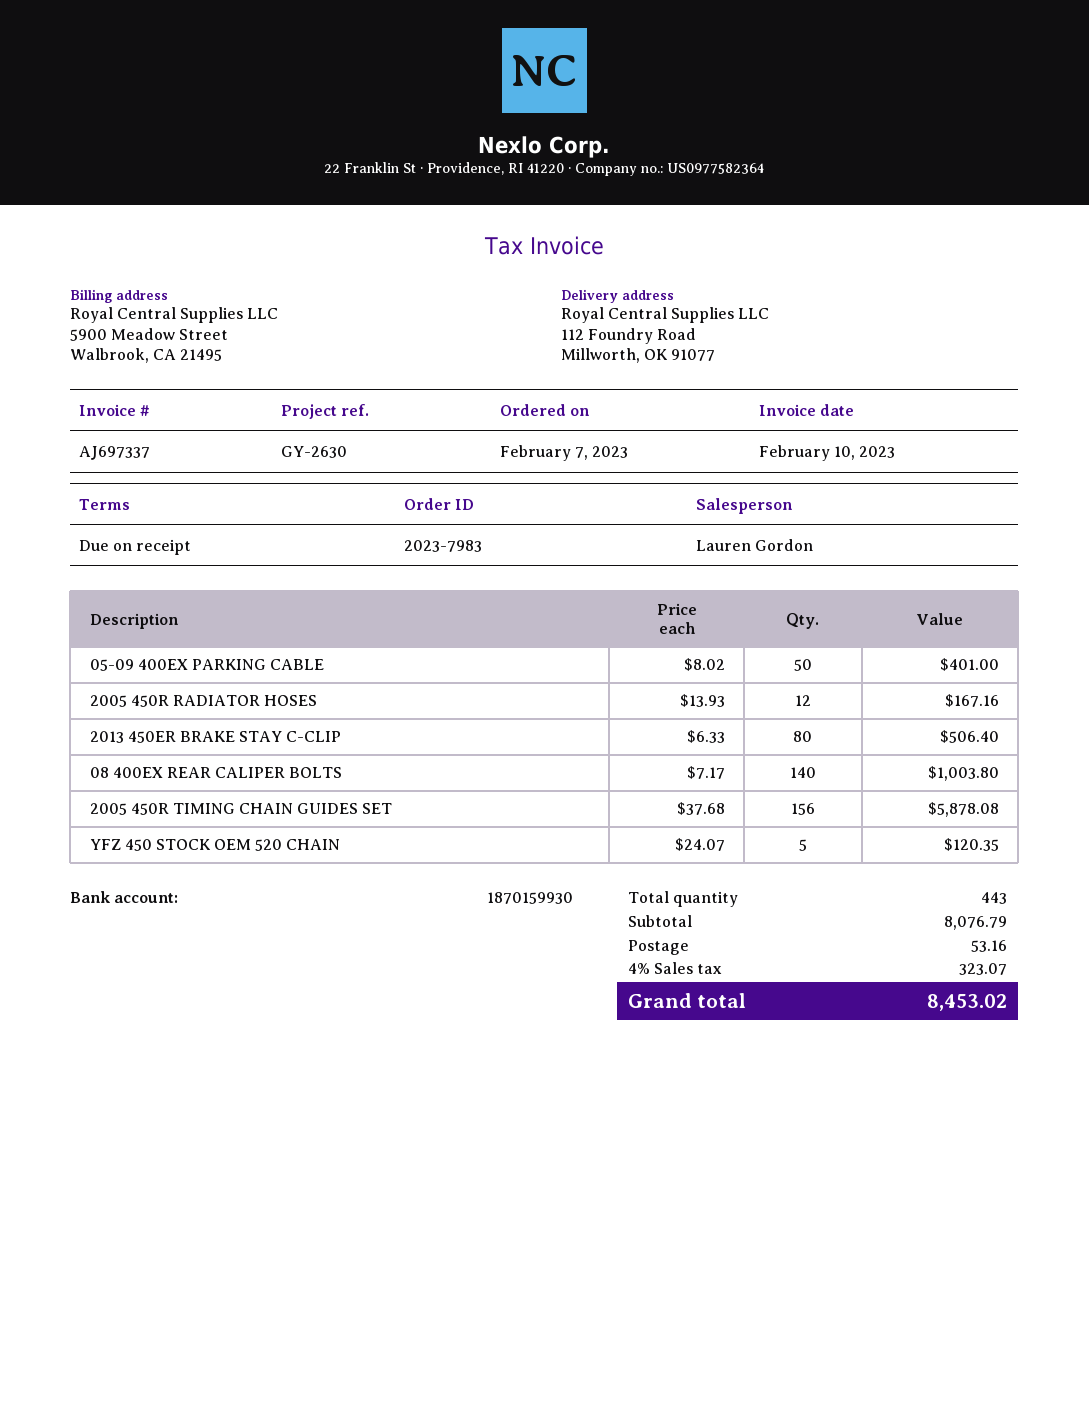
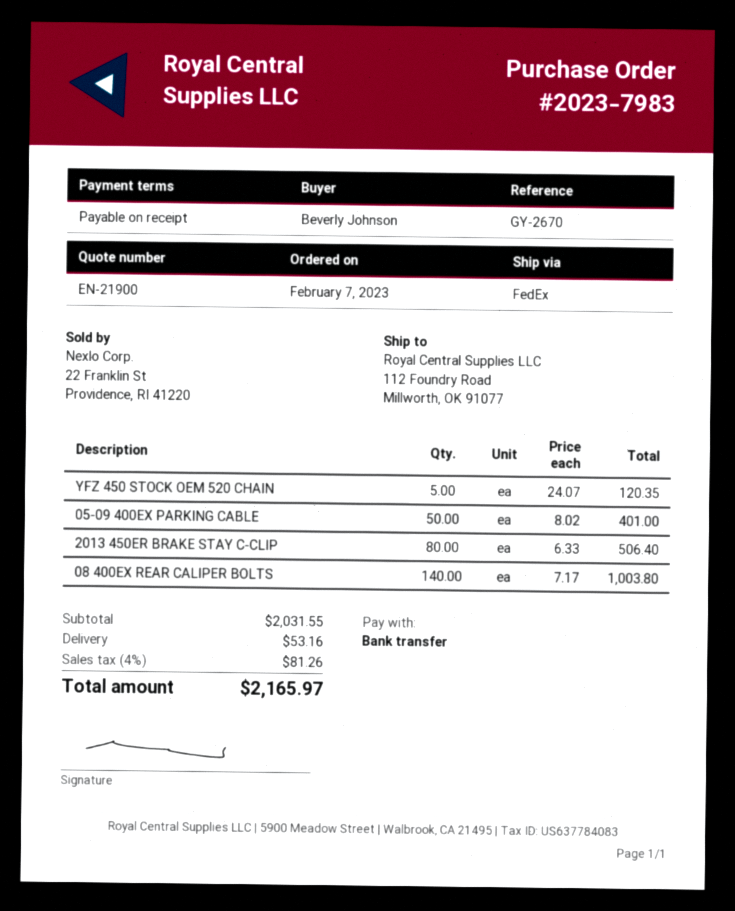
reference: GY-2630 -> GY-2670
2005 450R RADIATOR HOSES: 12 x 13.93 = 167.16 -> none
2005 450R TIMING CHAIN GUIDES SET: 156 x 37.68 = 5878.08 -> none
subtotal: 8076.79 -> 2031.55
tax: 4% = 323.07 -> 4% = 81.26
total: 8453.02 -> 2165.97

